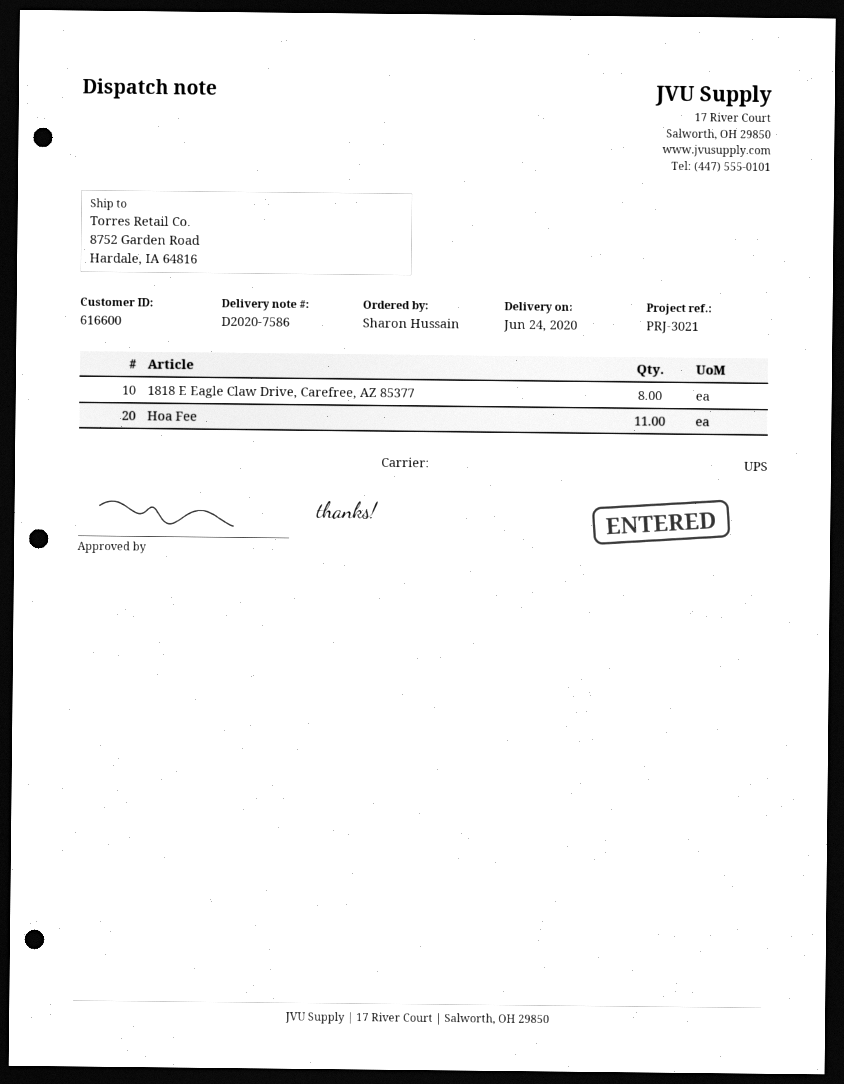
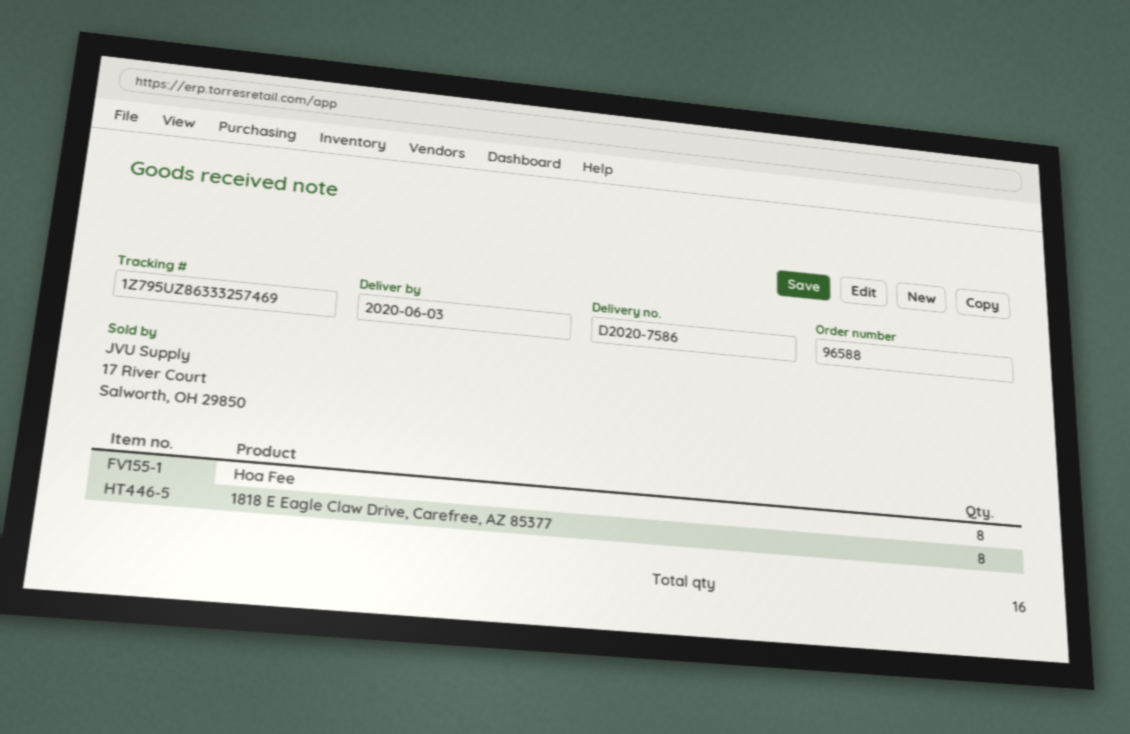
delivery date: 2020-06-24 -> 2020-06-03
Hoa Fee: 11 -> 8

